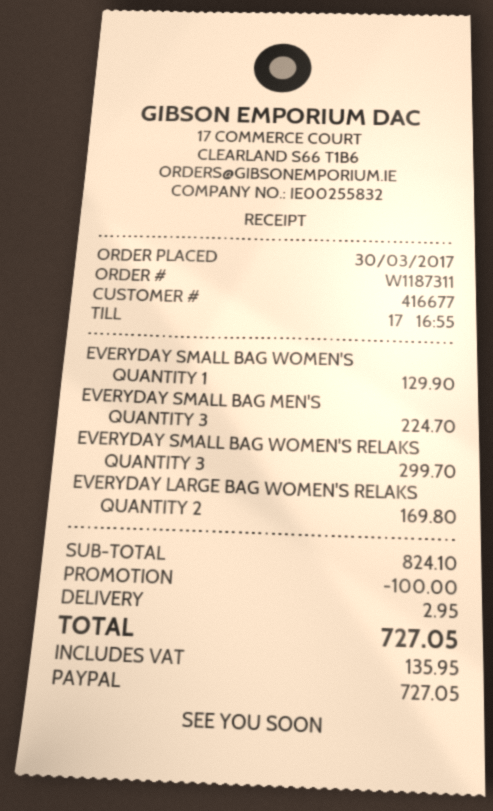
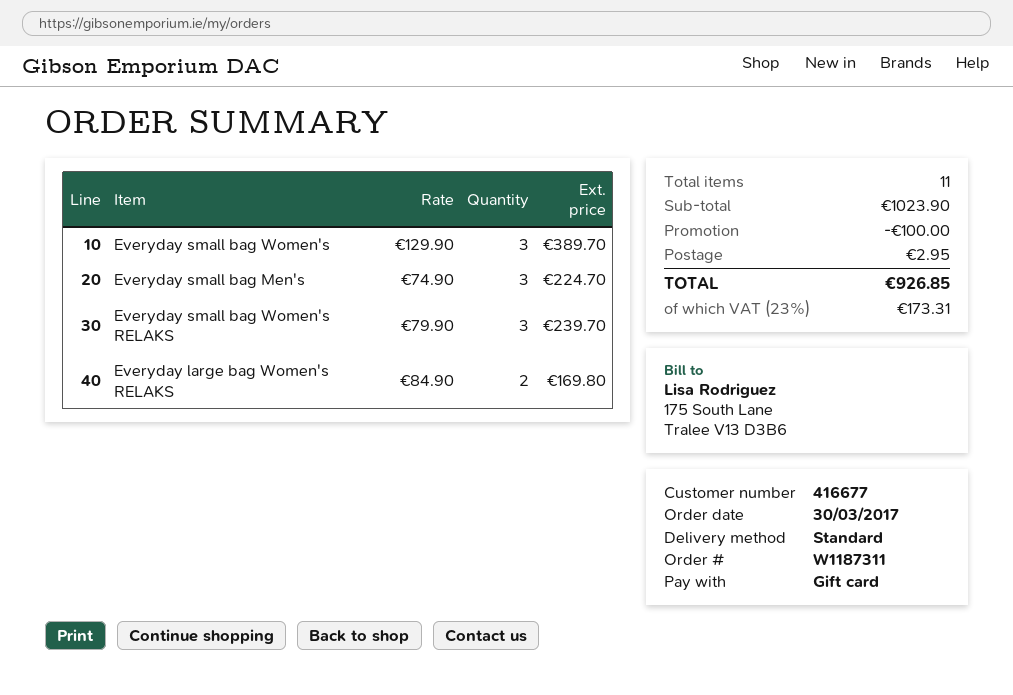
payment method: PayPal -> gift card
EVERYDAY SMALL BAG WOMEN'S: 1 for 129.90 -> 3 for 389.70
EVERYDAY SMALL BAG WOMEN'S RELAKS: 3 for 299.70 -> 3 for 239.70
subtotal: 824.10 -> 1023.90
tax: 135.95 -> 173.31
total: 727.05 -> 926.85

